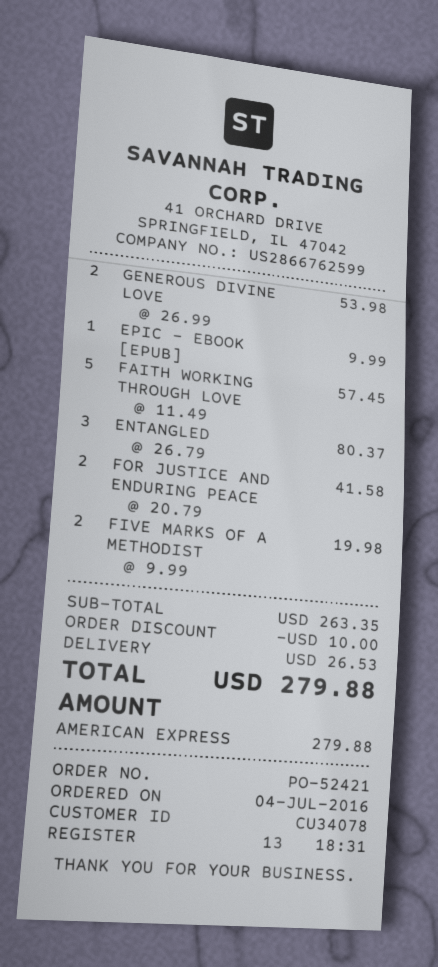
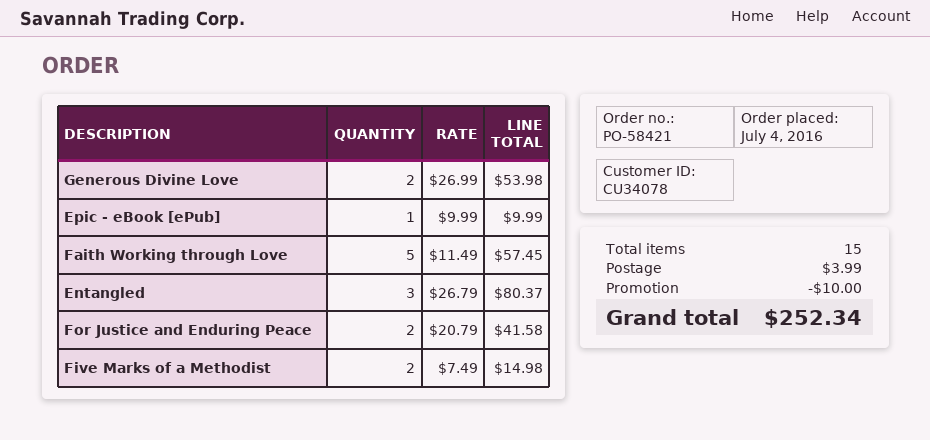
order number: PO-52421 -> PO-58421
FIVE MARKS OF A METHODIST: 2 x 9.99 = 19.98 -> 2 x 7.49 = 14.98
shipping: 26.53 -> 3.99
total: 279.88 -> 252.34

